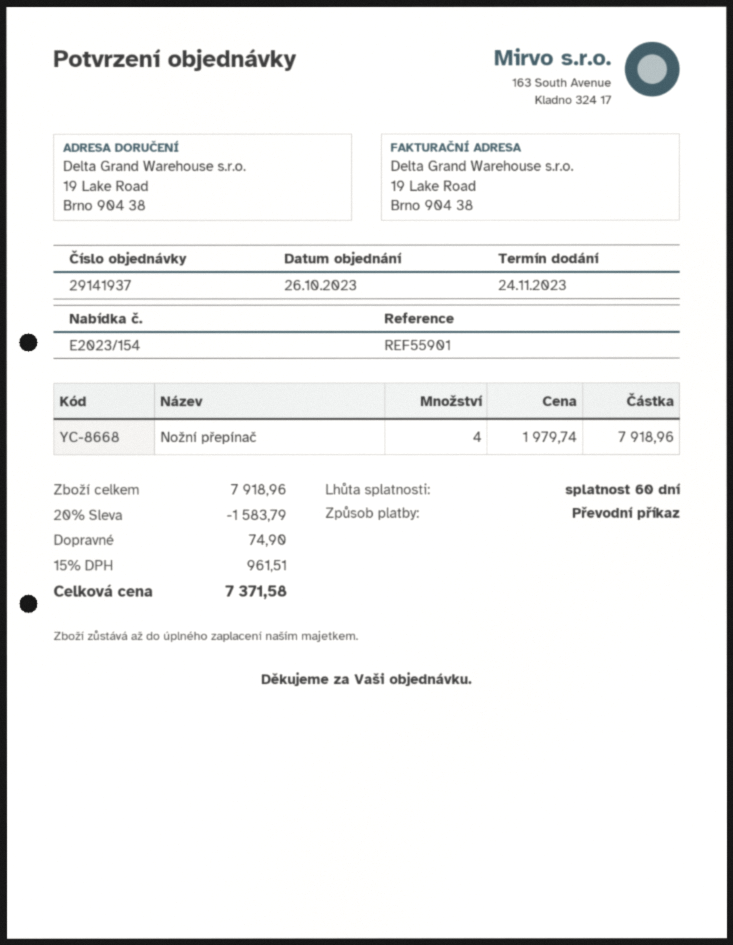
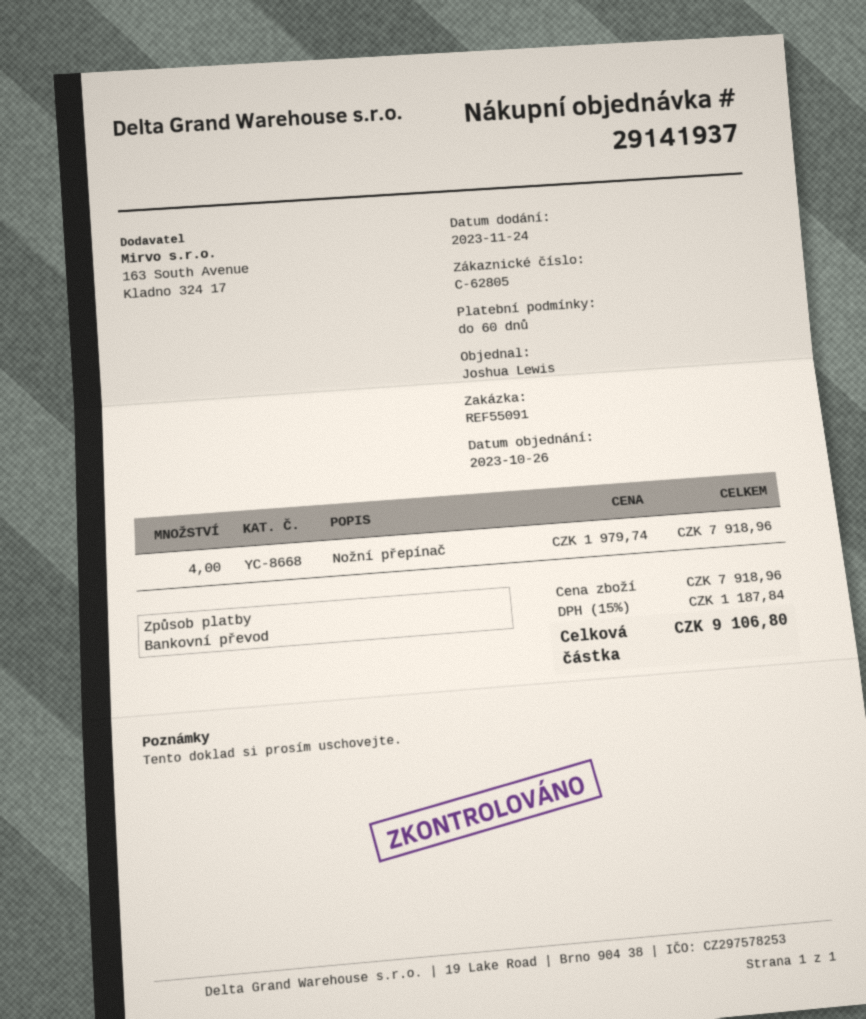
reference: REF55901 -> REF55091
discount: 20% = 1583.79 -> none
shipping: 74.90 -> none
tax: 15% = 961.51 -> 15% = 1187.84
total: 7371.58 -> 9106.80

